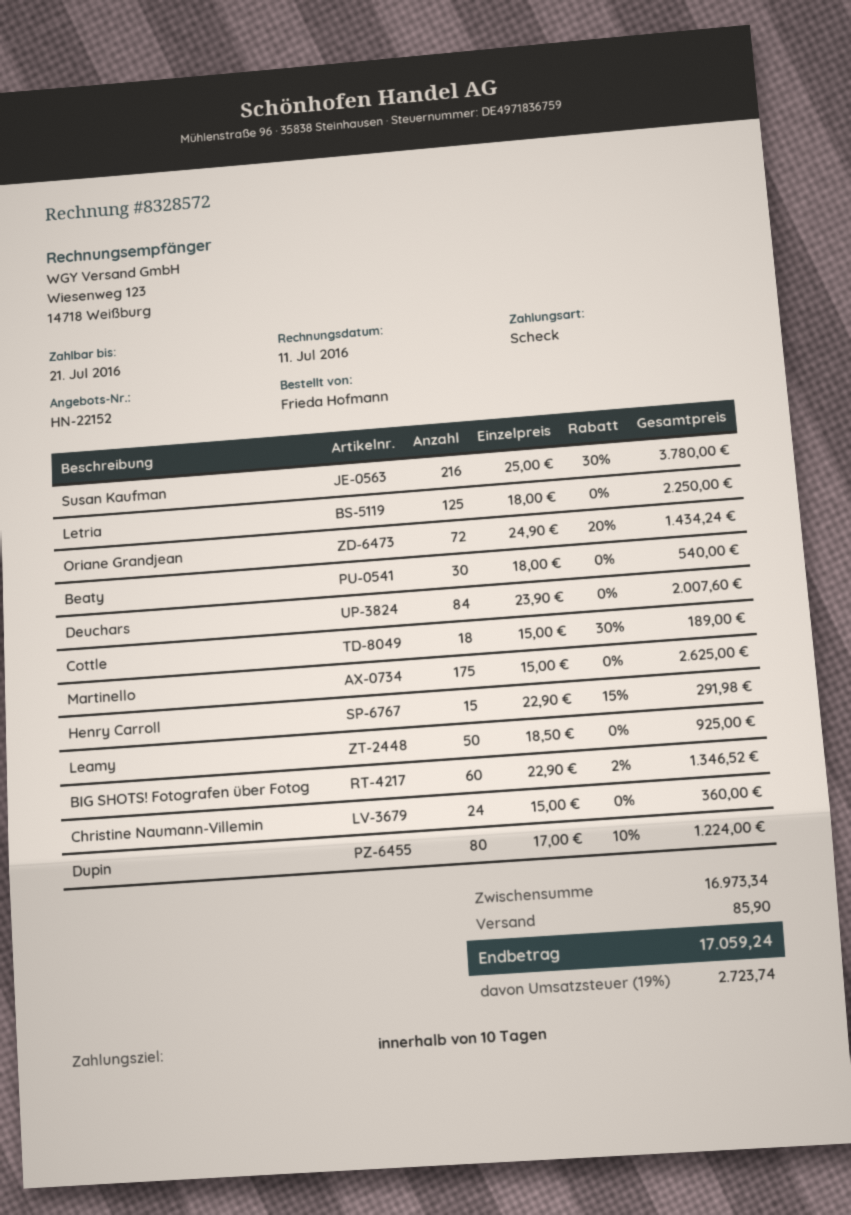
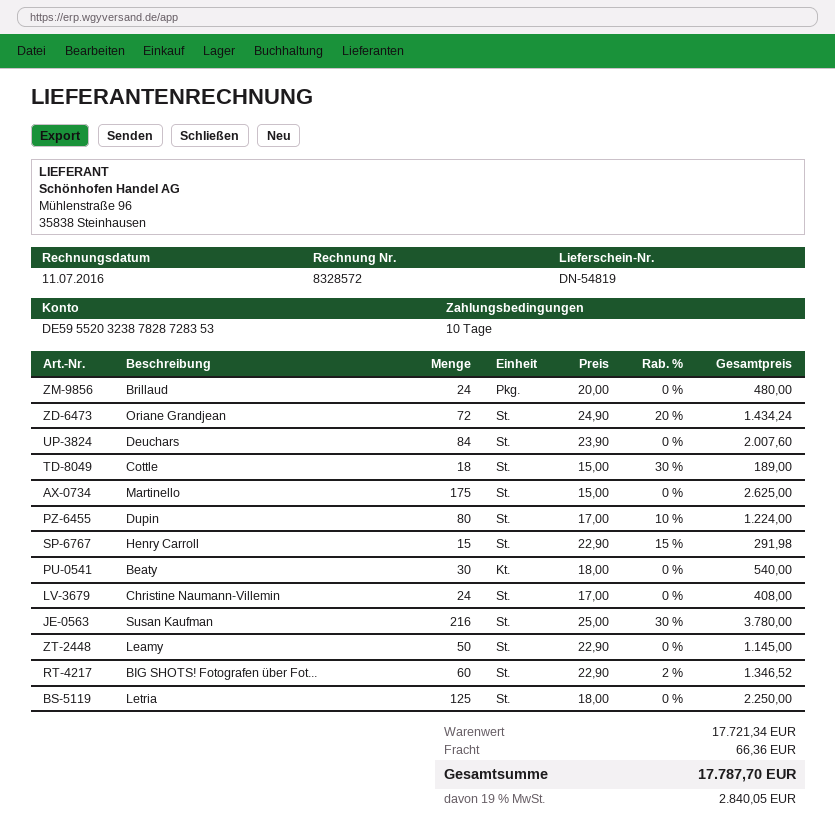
Leamy: 50 x 18.50 = 925.00 -> 50 x 22.90 = 1145.00
Christine Naumann-Villemin: 24 x 15.00 = 360.00 -> 24 x 17.00 = 408.00
Brillaud: none -> 24 x 20.00 = 480.00
subtotal: 16973.34 -> 17721.34
shipping: 85.90 -> 66.36
tax: 19% = 2723.74 -> 19% = 2840.05
total: 17059.24 -> 17787.70

